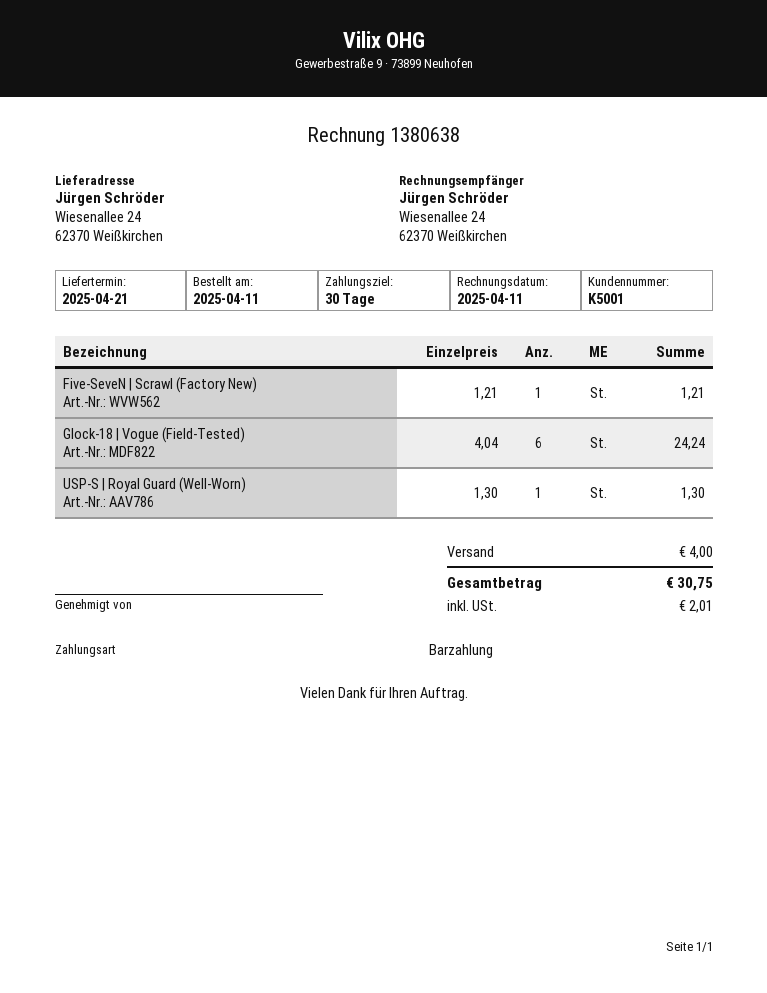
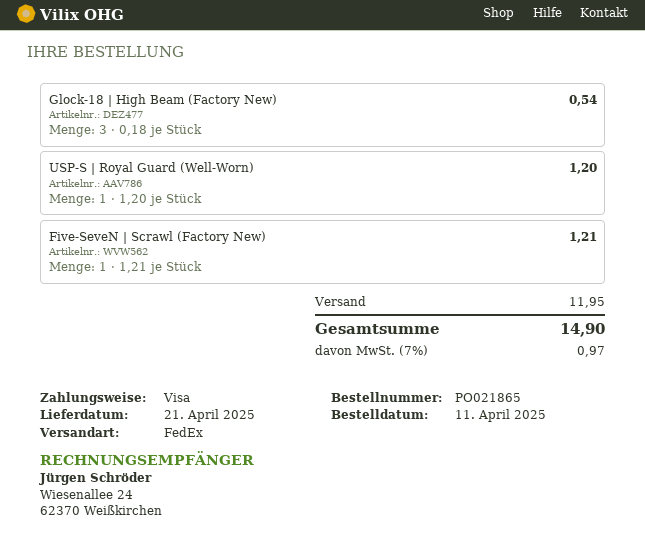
payment method: cash -> Visa
Glock-18 | Vogue (Field-Tested): 6 x 4.04 = 24.24 -> none
USP-S | Royal Guard (Well-Worn): 1 x 1.30 = 1.30 -> 1 x 1.20 = 1.20
Glock-18 | High Beam (Factory New): none -> 3 x 0.18 = 0.54
shipping: 4.00 -> 11.95
tax: 2.01 -> 0.97
total: 30.75 -> 14.90

